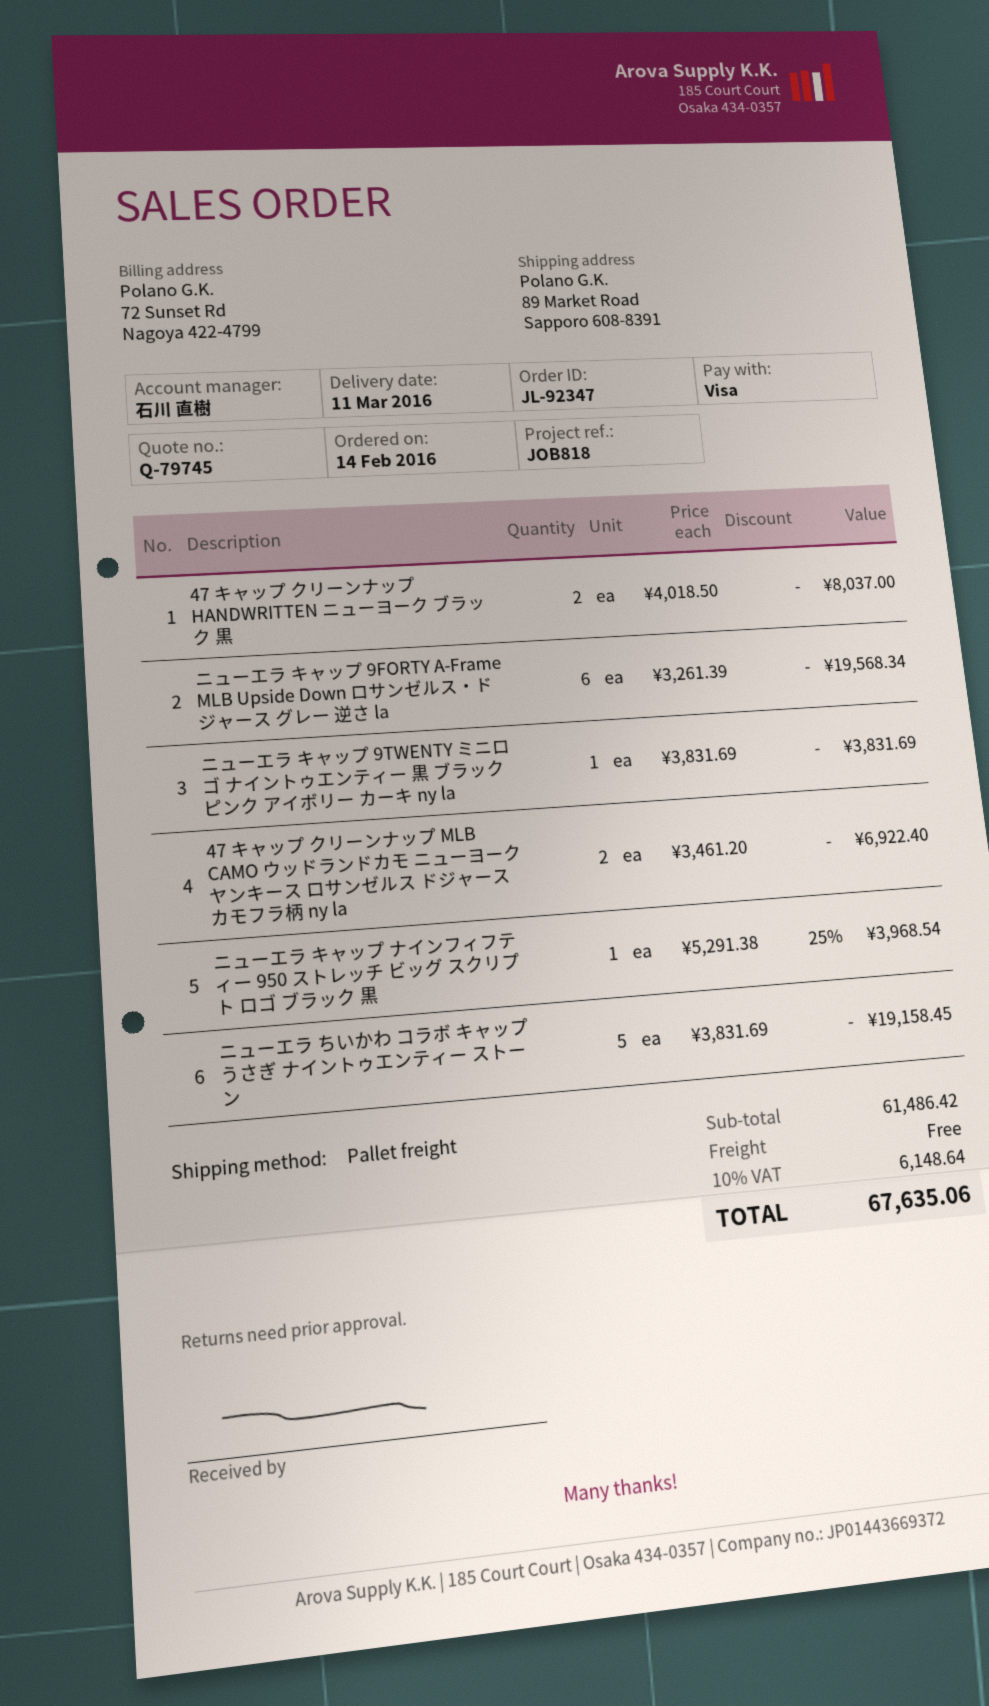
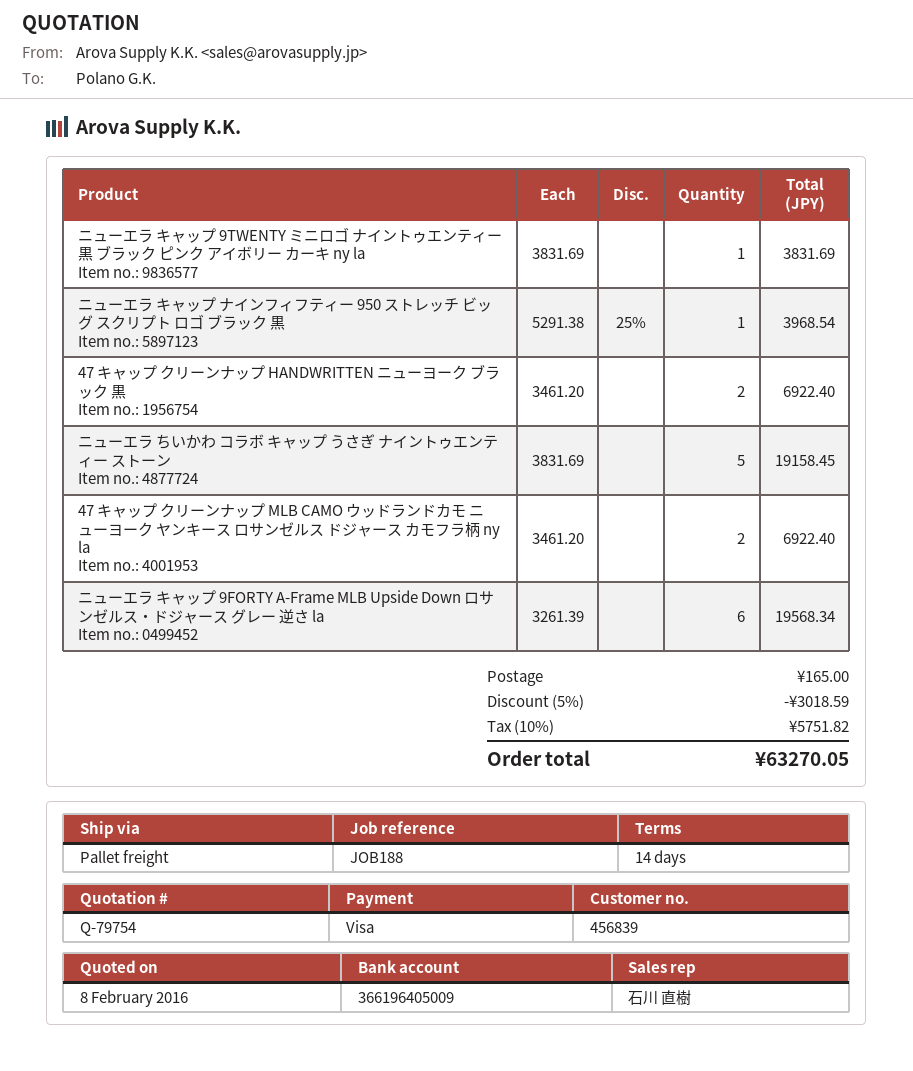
quote number: Q-79745 -> Q-79754
reference: JOB818 -> JOB188
47 キャップ クリーンナップ HANDWRITTEN ニューヨーク ブラック 黒: 2 x 4018.50 = 8037.00 -> 2 x 3461.20 = 6922.40
discount: none -> 5% = 3018.59
shipping: 0.00 -> 165.00
tax: 10% = 6148.64 -> 10% = 5751.82
total: 67635.06 -> 63270.05

